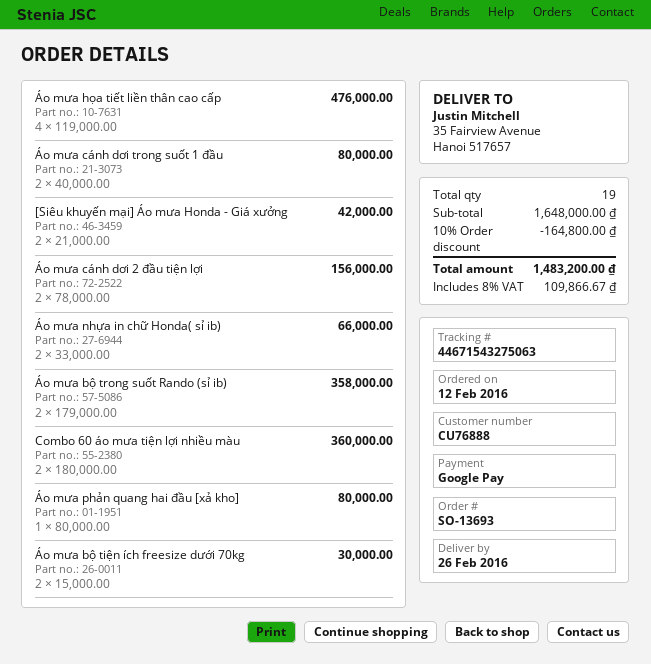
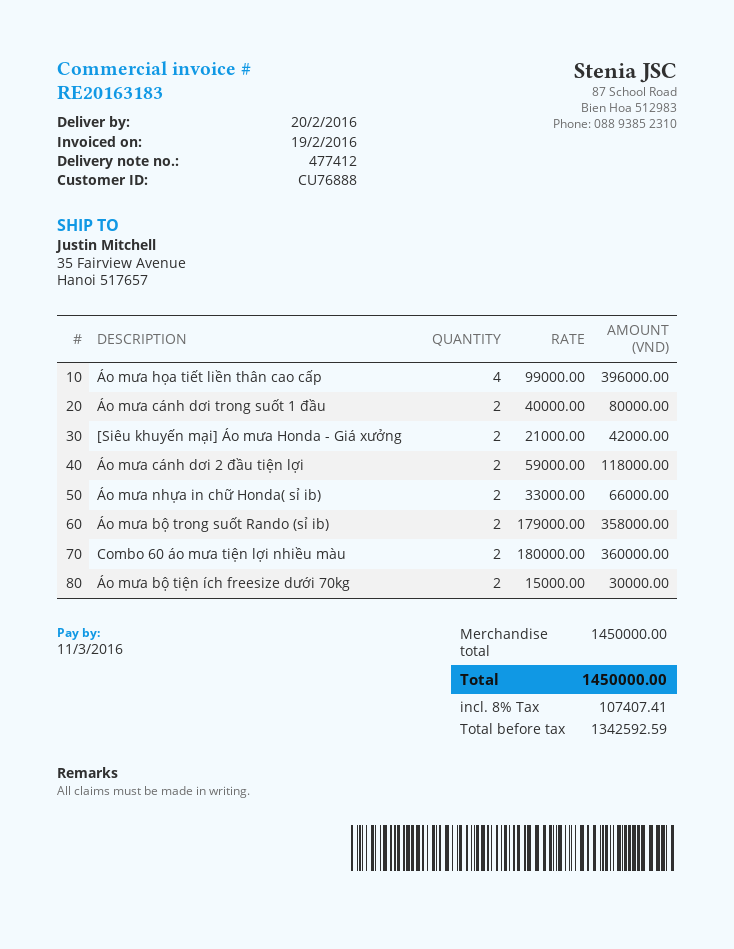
delivery date: 2016-02-26 -> 2016-02-20
Áo mưa họa tiết liền thân cao cấp: 4 x 119000.00 = 476000.00 -> 4 x 99000.00 = 396000.00
Áo mưa cánh dơi 2 đầu tiện lợi: 2 x 78000.00 = 156000.00 -> 2 x 59000.00 = 118000.00
Áo mưa phản quang hai đầu [xả kho]: 1 x 80000.00 = 80000.00 -> none
subtotal: 1648000.00 -> 1450000.00
discount: 10% = 164800.00 -> none
tax: 8% = 109866.67 -> 8% = 107407.41
total: 1483200.00 -> 1450000.00

